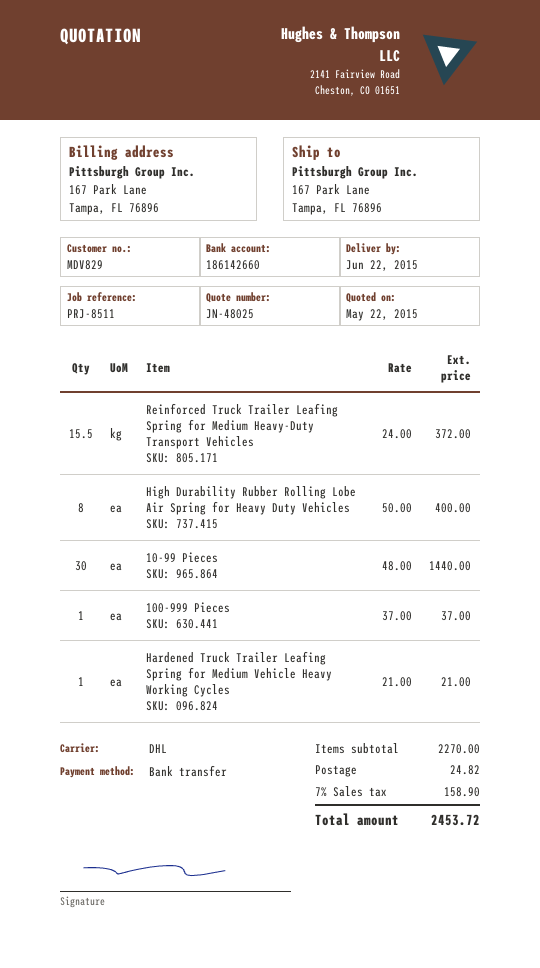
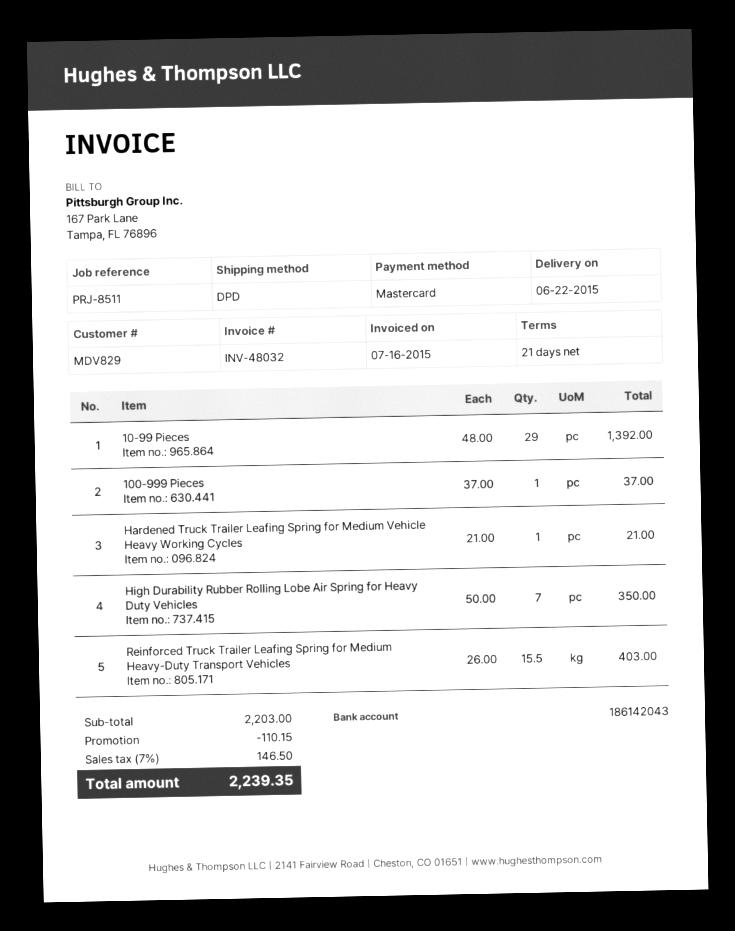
payment method: bank transfer -> Mastercard
bank account: 186142660 -> 186142043
shipping method: DHL -> DPD
Reinforced Truck Trailer Leafing Spring for Medium Heavy-Duty Transport Vehicles: 15.5 x 24.00 = 372.00 -> 15.5 x 26.00 = 403.00
High Durability Rubber Rolling Lobe Air Spring for Heavy Duty Vehicles: 8 x 50.00 = 400.00 -> 7 x 50.00 = 350.00
10-99 Pieces: 30 x 48.00 = 1440.00 -> 29 x 48.00 = 1392.00
subtotal: 2270.00 -> 2203.00
discount: none -> 110.15
shipping: 24.82 -> none
tax: 7% = 158.90 -> 7% = 146.50
total: 2453.72 -> 2239.35

